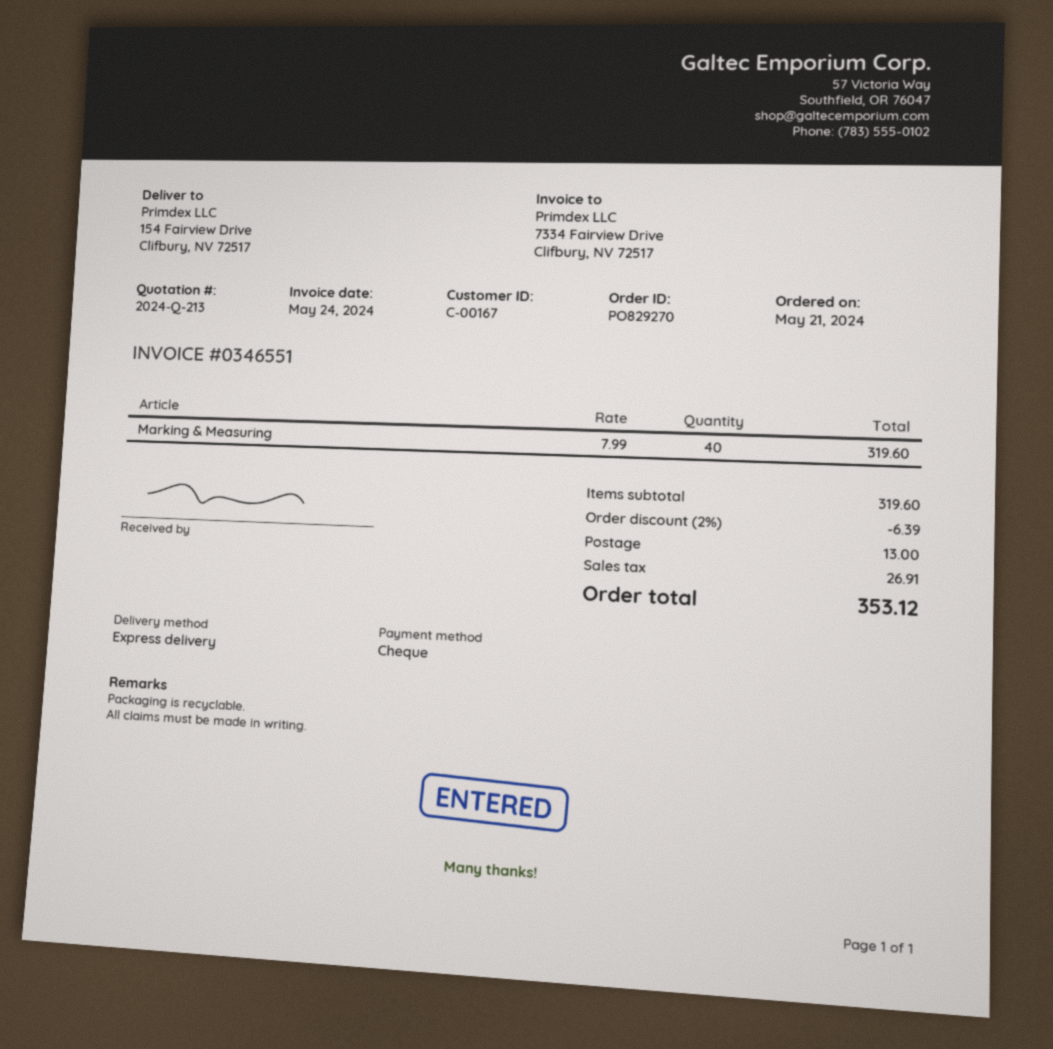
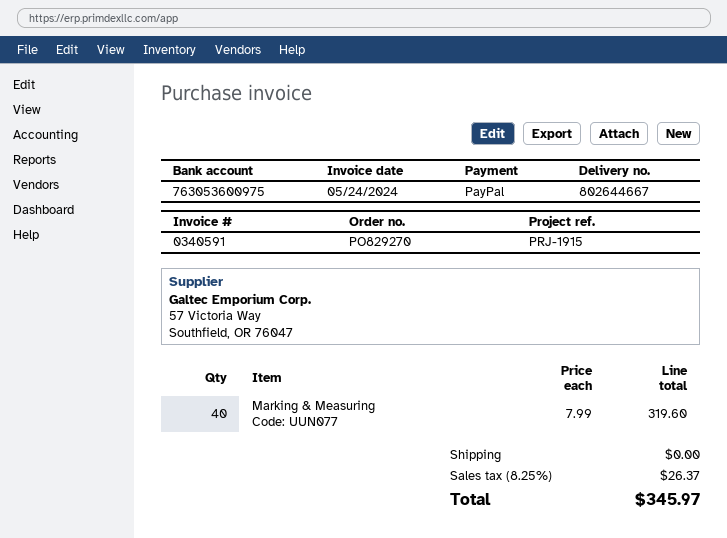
invoice number: 0346551 -> 0340591
payment method: cheque -> PayPal
discount: 2% = 6.39 -> none
shipping: 13.00 -> 0.00
tax: 26.91 -> 26.37
total: 353.12 -> 345.97

